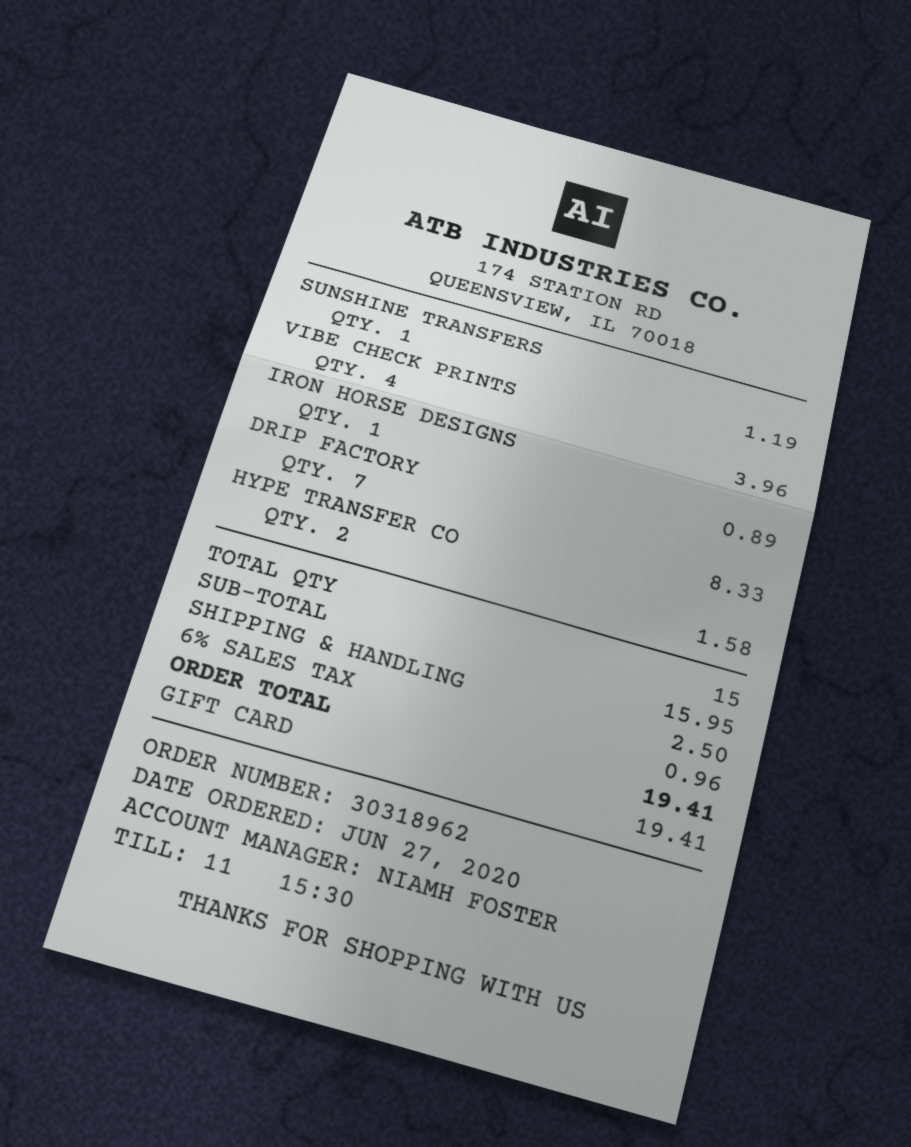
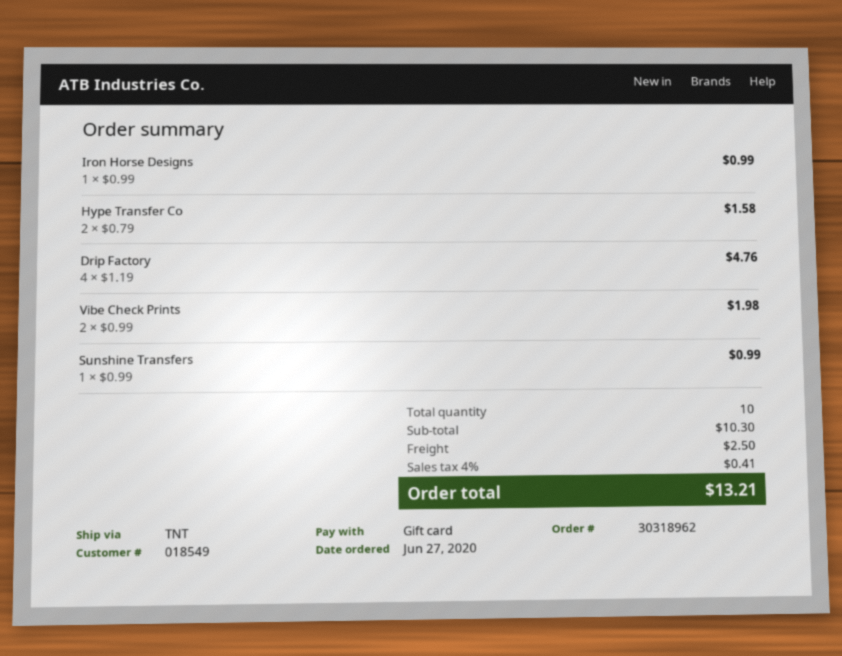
SUNSHINE TRANSFERS: 1 for 1.19 -> 1 for 0.99
VIBE CHECK PRINTS: 4 for 3.96 -> 2 for 1.98
IRON HORSE DESIGNS: 1 for 0.89 -> 1 for 0.99
DRIP FACTORY: 7 for 8.33 -> 4 for 4.76
total quantity: 15 -> 10
subtotal: 15.95 -> 10.30
tax: 6% = 0.96 -> 4% = 0.41
total: 19.41 -> 13.21

